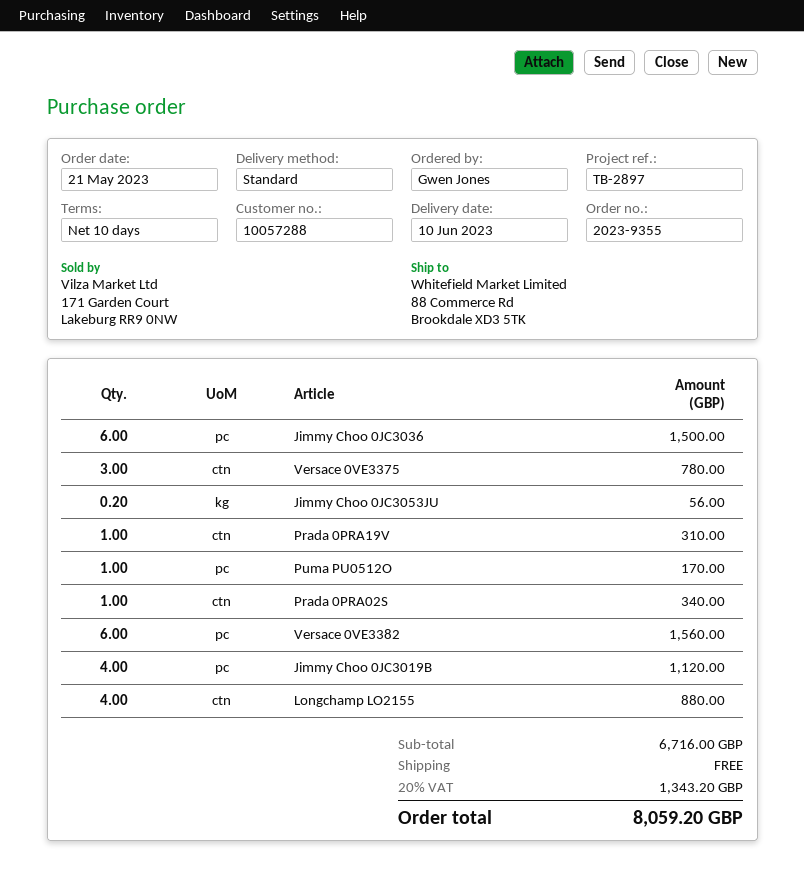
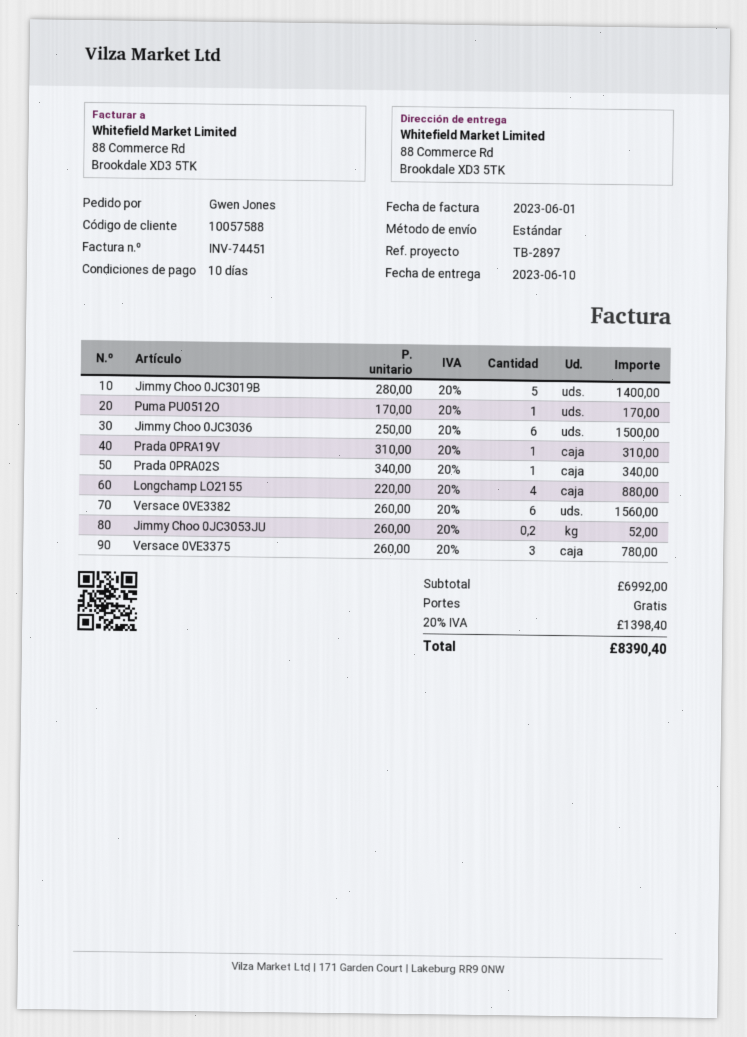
customer number: 10057288 -> 10057588
Jimmy Choo 0JC3053JU: 0.2 for 56.00 -> 0.2 for 52.00
Jimmy Choo 0JC3019B: 4 for 1120.00 -> 5 for 1400.00
subtotal: 6716.00 -> 6992.00
tax: 20% = 1343.20 -> 20% = 1398.40
total: 8059.20 -> 8390.40

